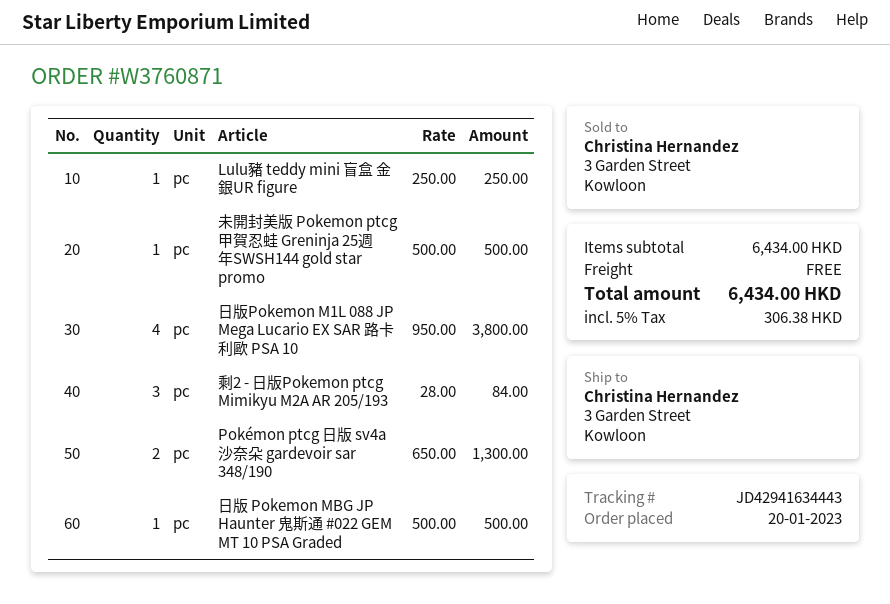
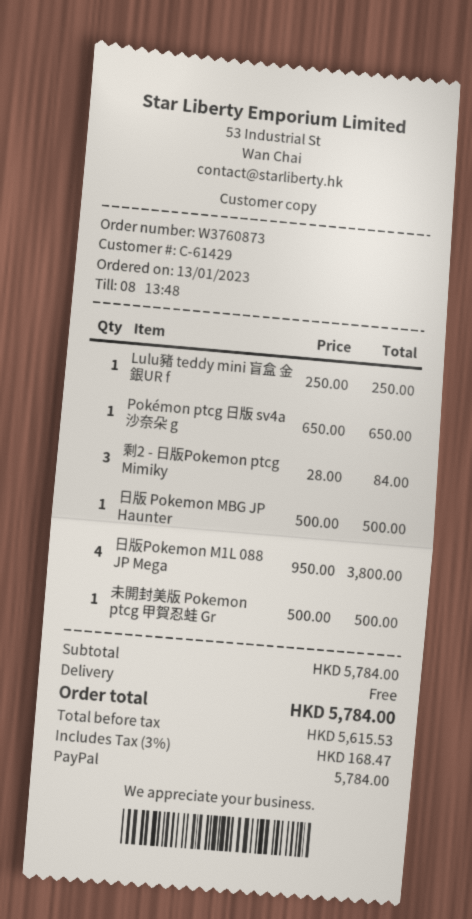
order number: W3760871 -> W3760873
order date: 2023-01-20 -> 2023-01-13
Pokémon ptcg 日版 sv4a 沙奈朵 gardevoir sar 348/190: 2 x 650.00 = 1300.00 -> 1 x 650.00 = 650.00
subtotal: 6434.00 -> 5784.00
tax: 5% = 306.38 -> 3% = 168.47
total: 6434.00 -> 5784.00

